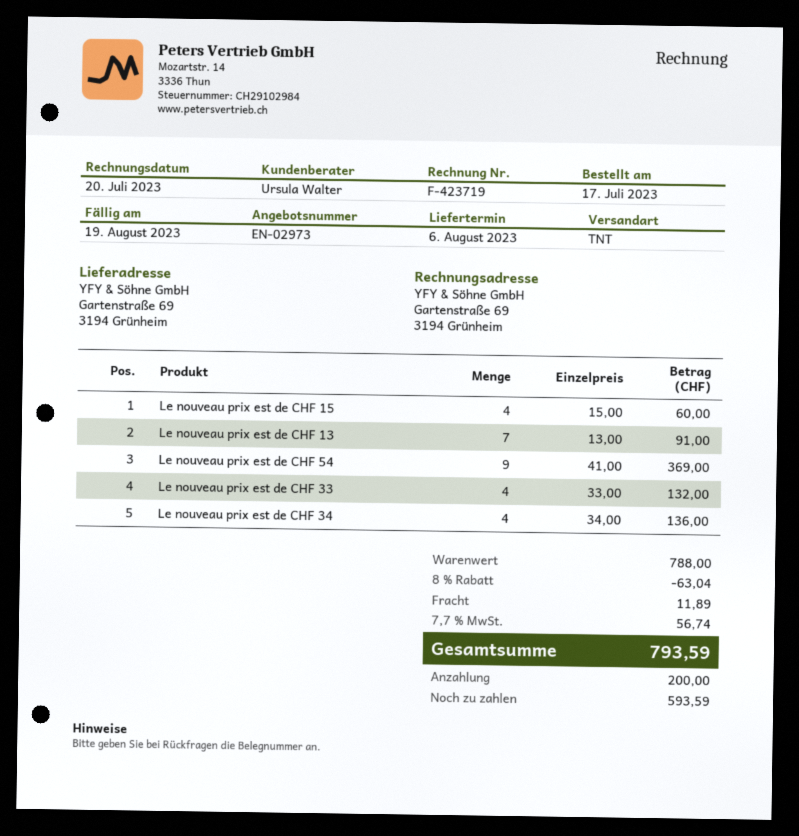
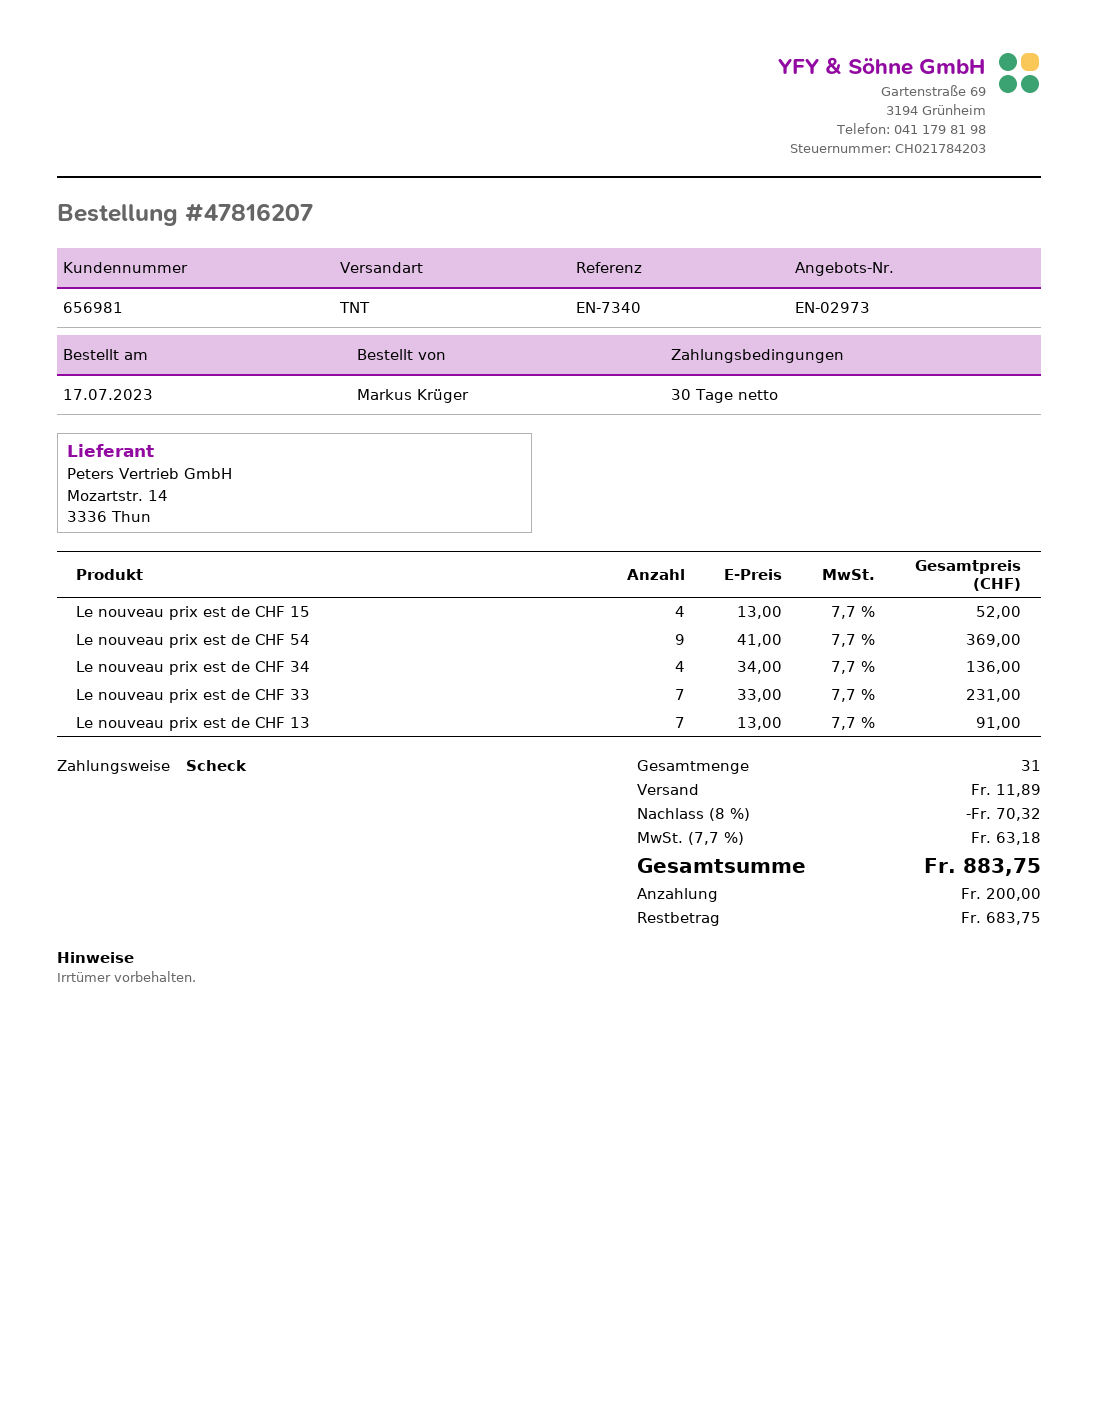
Le nouveau prix est de CHF 15: 4 x 15.00 = 60.00 -> 4 x 13.00 = 52.00
Le nouveau prix est de CHF 33: 4 x 33.00 = 132.00 -> 7 x 33.00 = 231.00
discount: 8% = 63.04 -> 8% = 70.32
tax: 7.7% = 56.74 -> 7.7% = 63.18
total: 793.59 -> 883.75
balance: 593.59 -> 683.75

